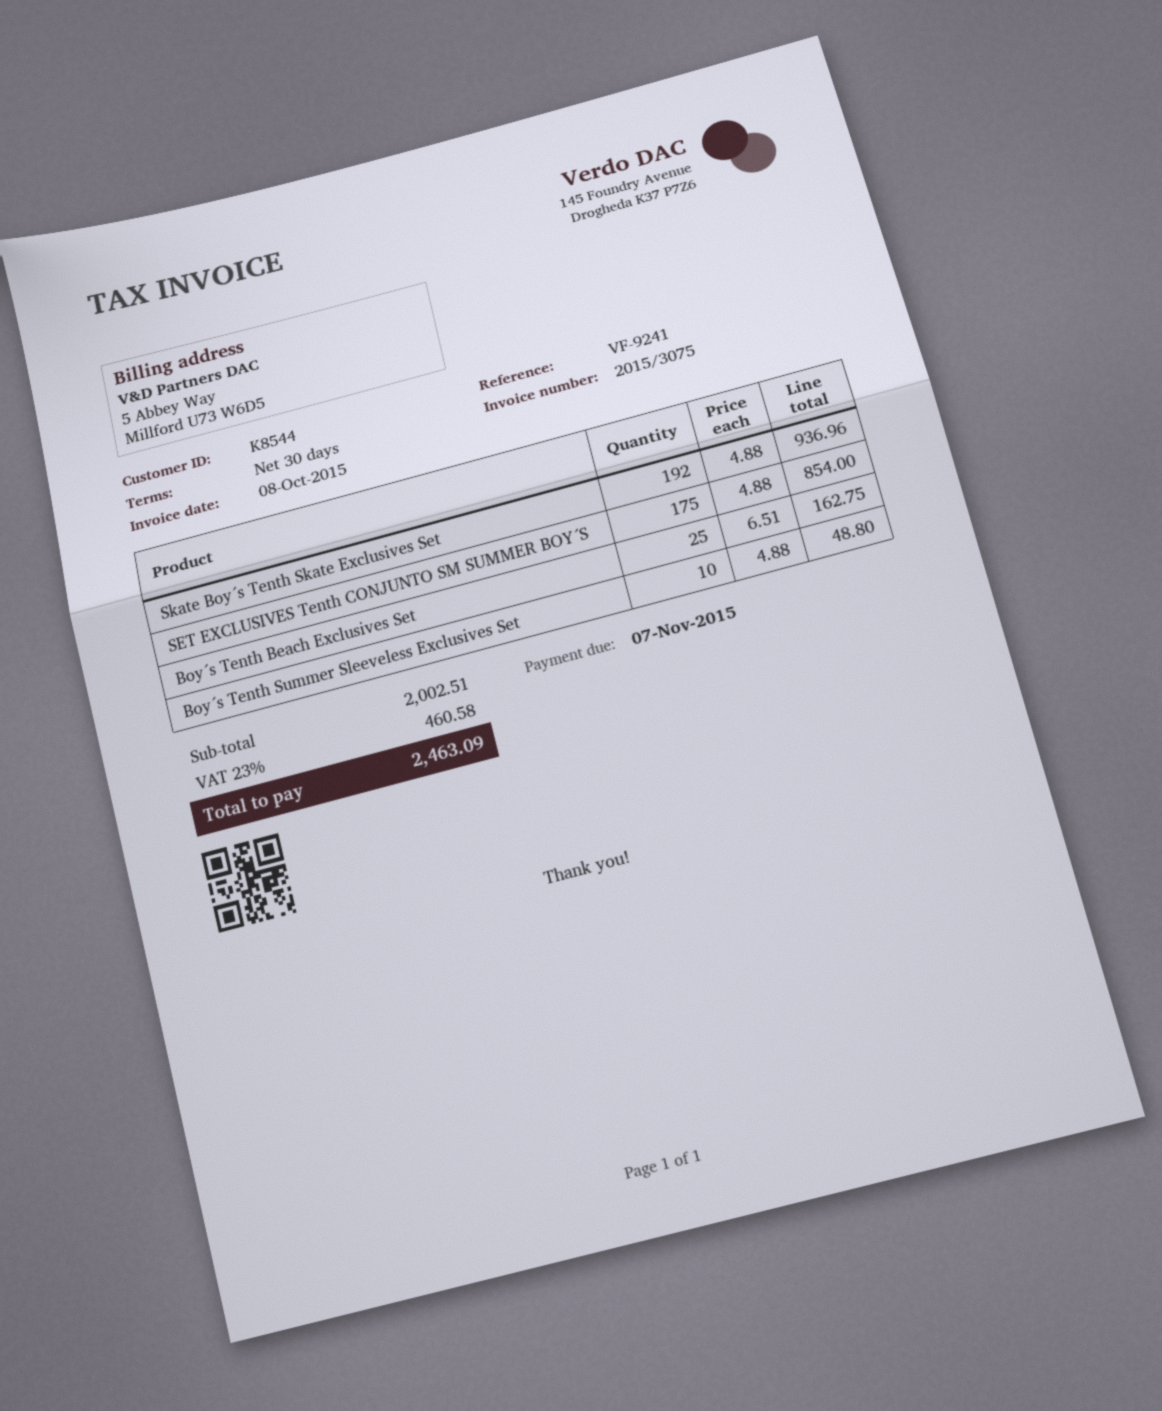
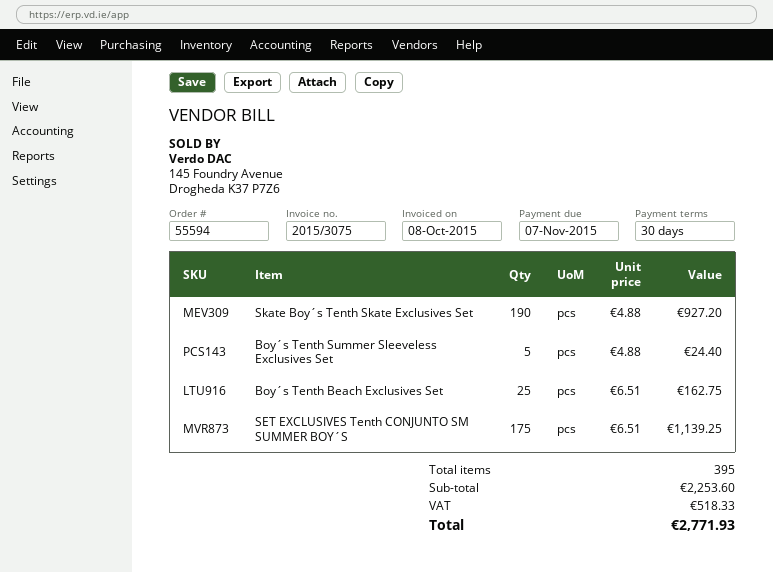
Skate Boy´s Tenth Skate Exclusives Set: 192 x 4.88 = 936.96 -> 190 x 4.88 = 927.20
SET EXCLUSIVES Tenth CONJUNTO SM SUMMER BOY´S: 175 x 4.88 = 854.00 -> 175 x 6.51 = 1139.25
Boy´s Tenth Summer Sleeveless Exclusives Set: 10 x 4.88 = 48.80 -> 5 x 4.88 = 24.40
subtotal: 2002.51 -> 2253.60
tax: 460.58 -> 518.33
total: 2463.09 -> 2771.93

